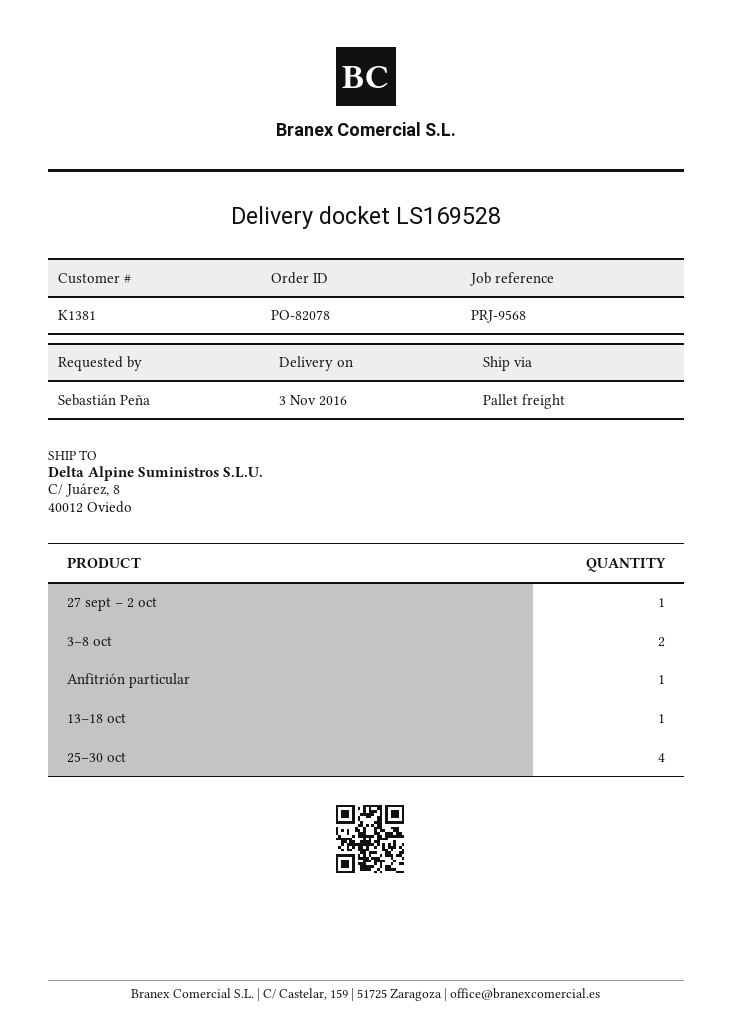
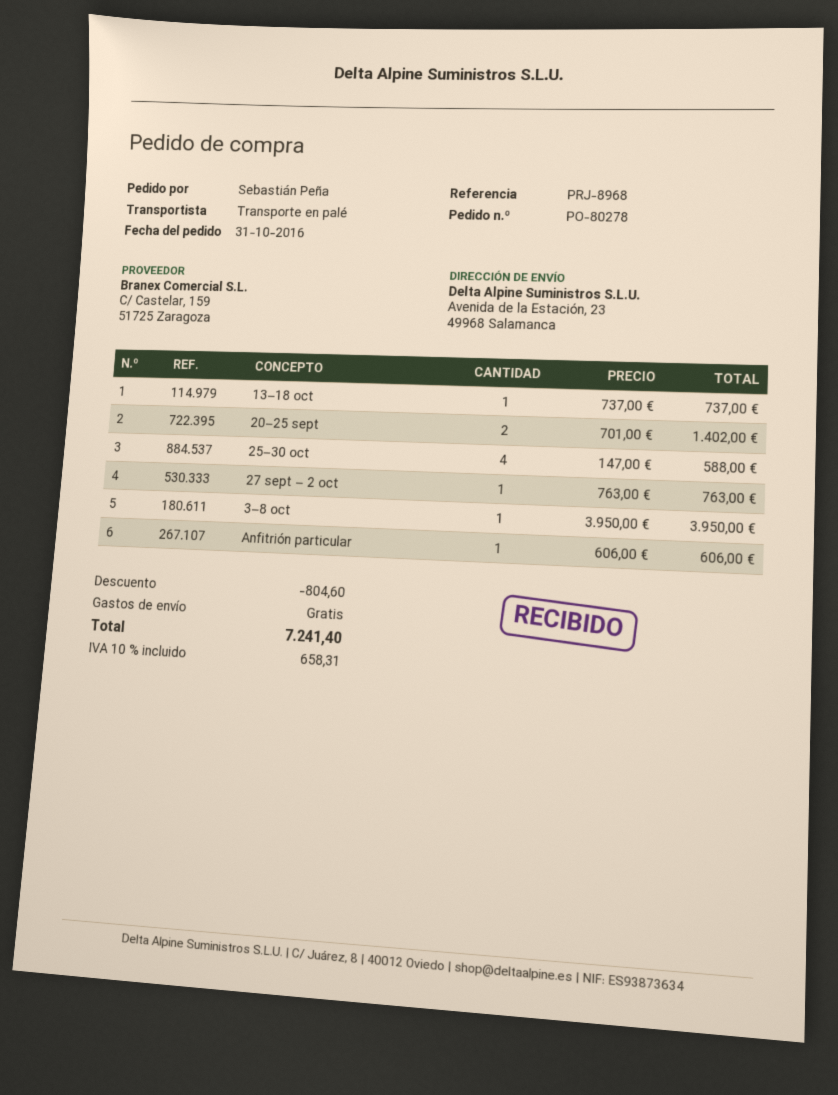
order number: PO-82078 -> PO-80278
reference: PRJ-9568 -> PRJ-8968
ship to: C/ Juárez, 8, 40012 Oviedo -> Avenida de la Estación, 23, 49968 Salamanca
3–8 oct: 2 -> 1
20–25 sept: none -> 2

